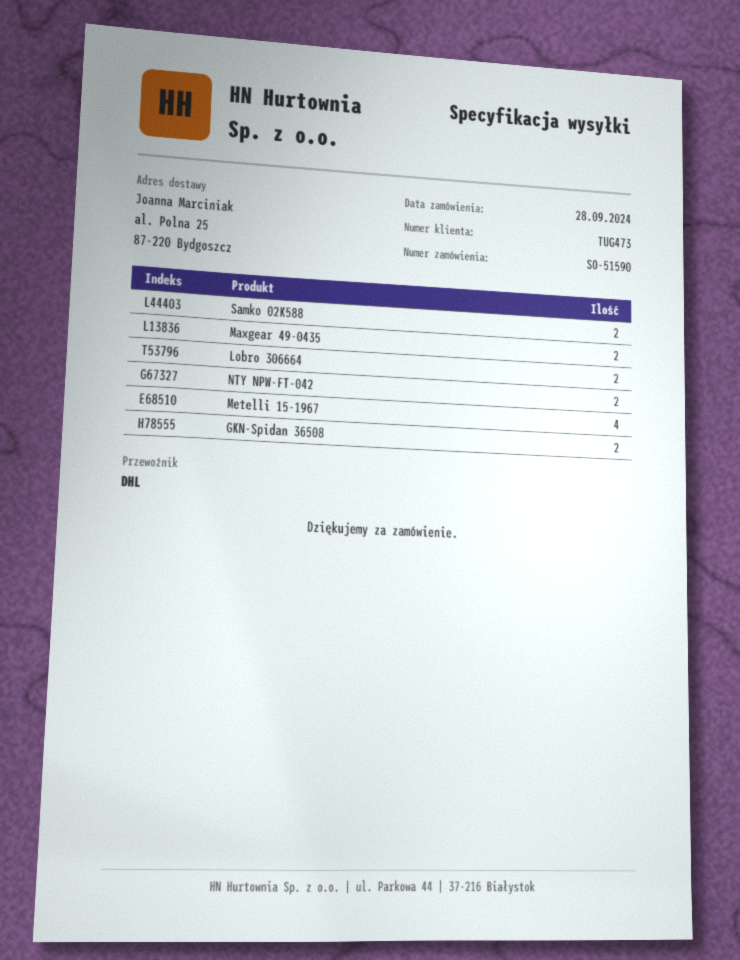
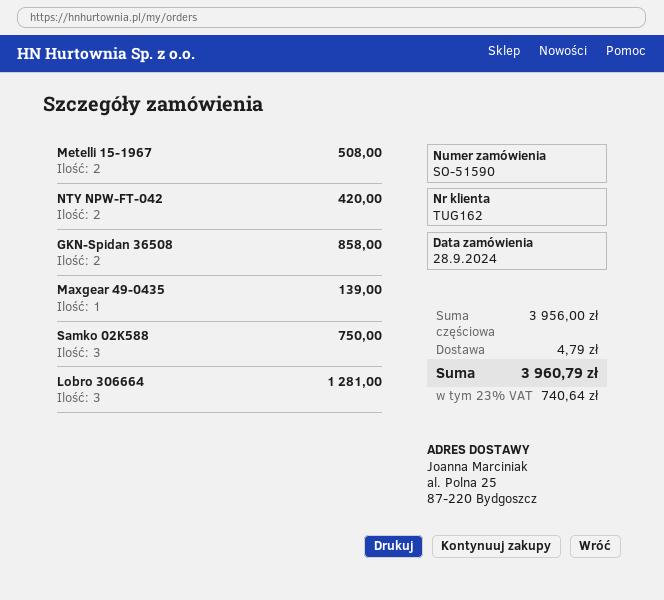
customer number: TUG473 -> TUG162
Samko 02K588: 2 -> 3
Maxgear 49-0435: 2 -> 1
Lobro 306664: 2 -> 3
Metelli 15-1967: 4 -> 2

